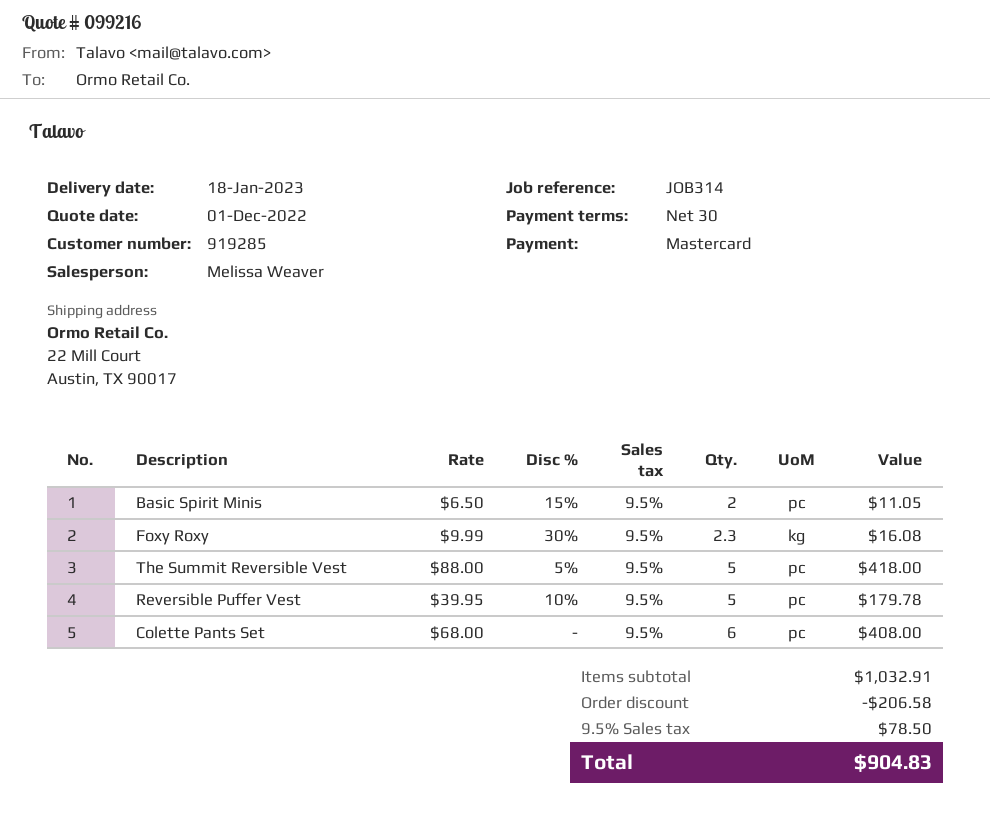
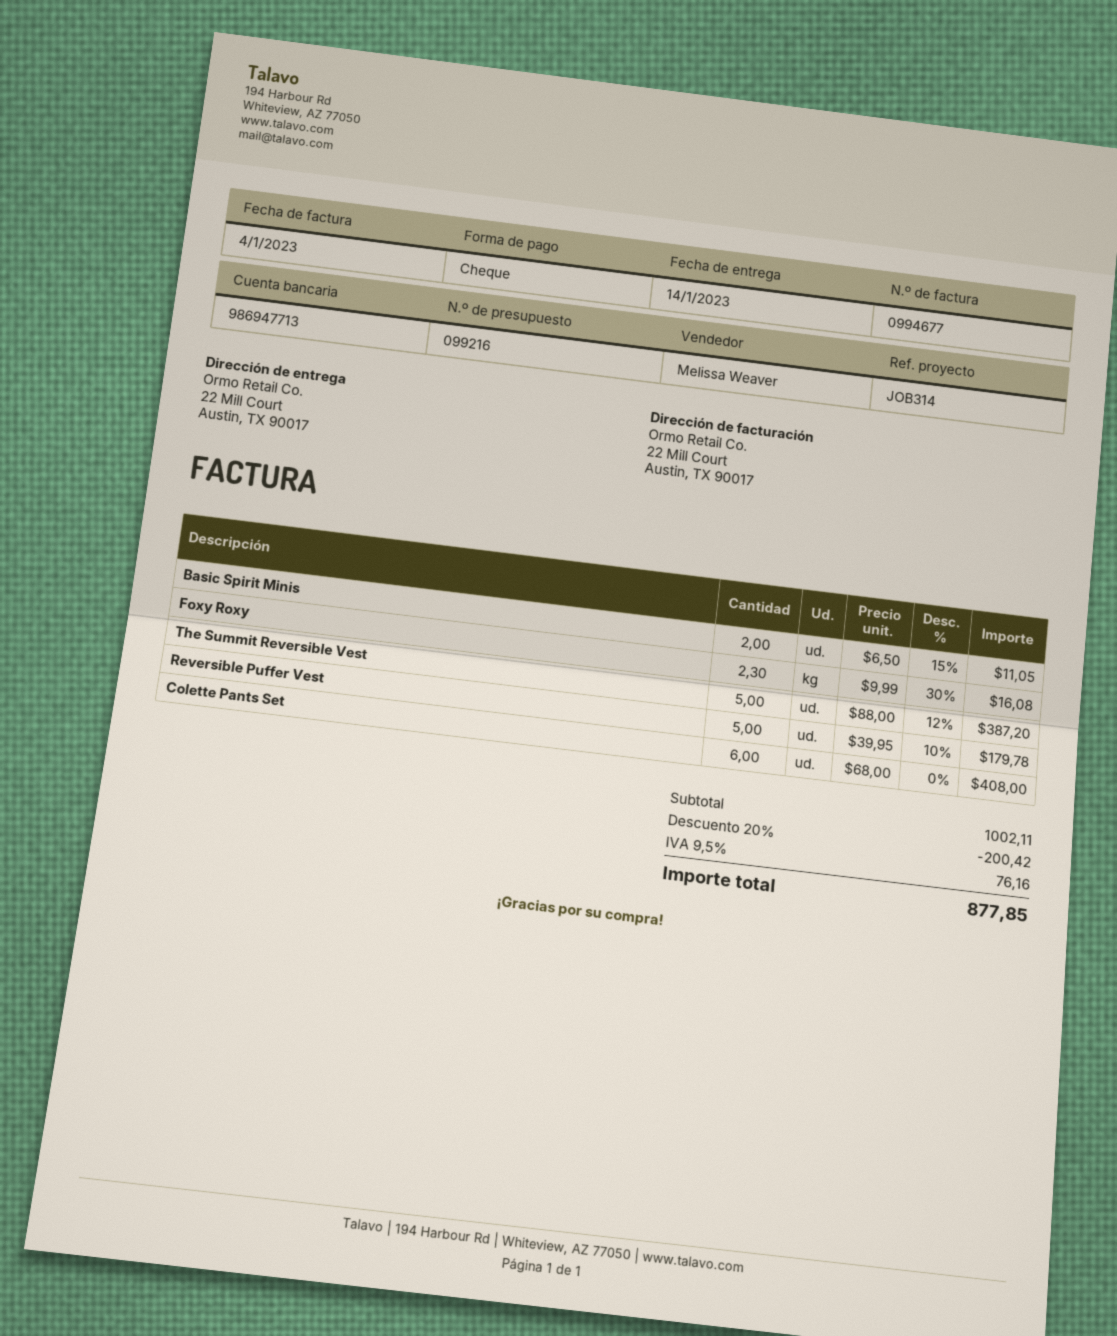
delivery date: 2023-01-18 -> 2023-01-14
payment method: Mastercard -> cheque
The Summit Reversible Vest: 5 x 88.00 - 5% = 418.00 -> 5 x 88.00 - 12% = 387.20
subtotal: 1032.91 -> 1002.11
discount: 206.58 -> 200.42
tax: 9.5% = 78.50 -> 9.5% = 76.16
total: 904.83 -> 877.85

